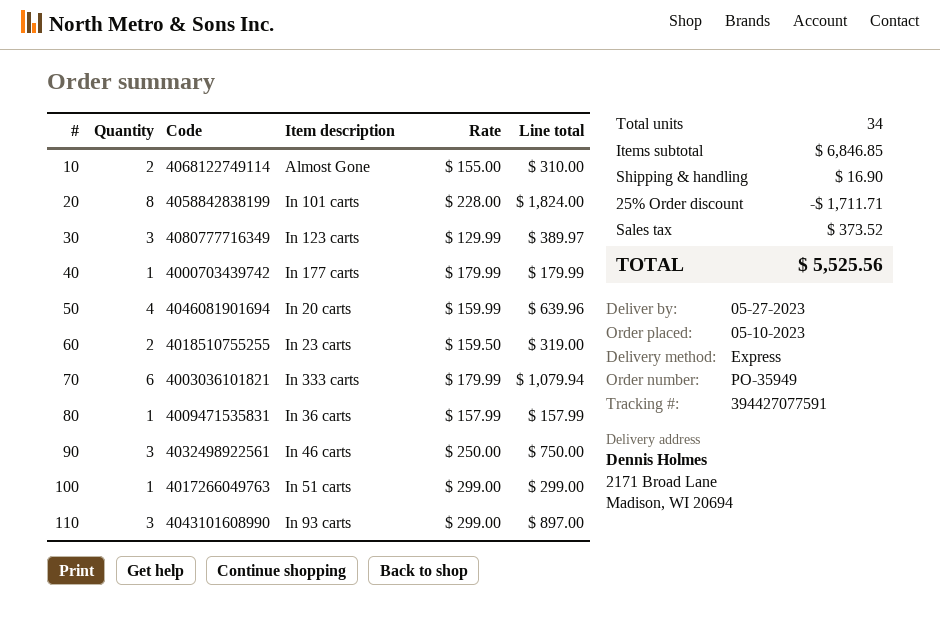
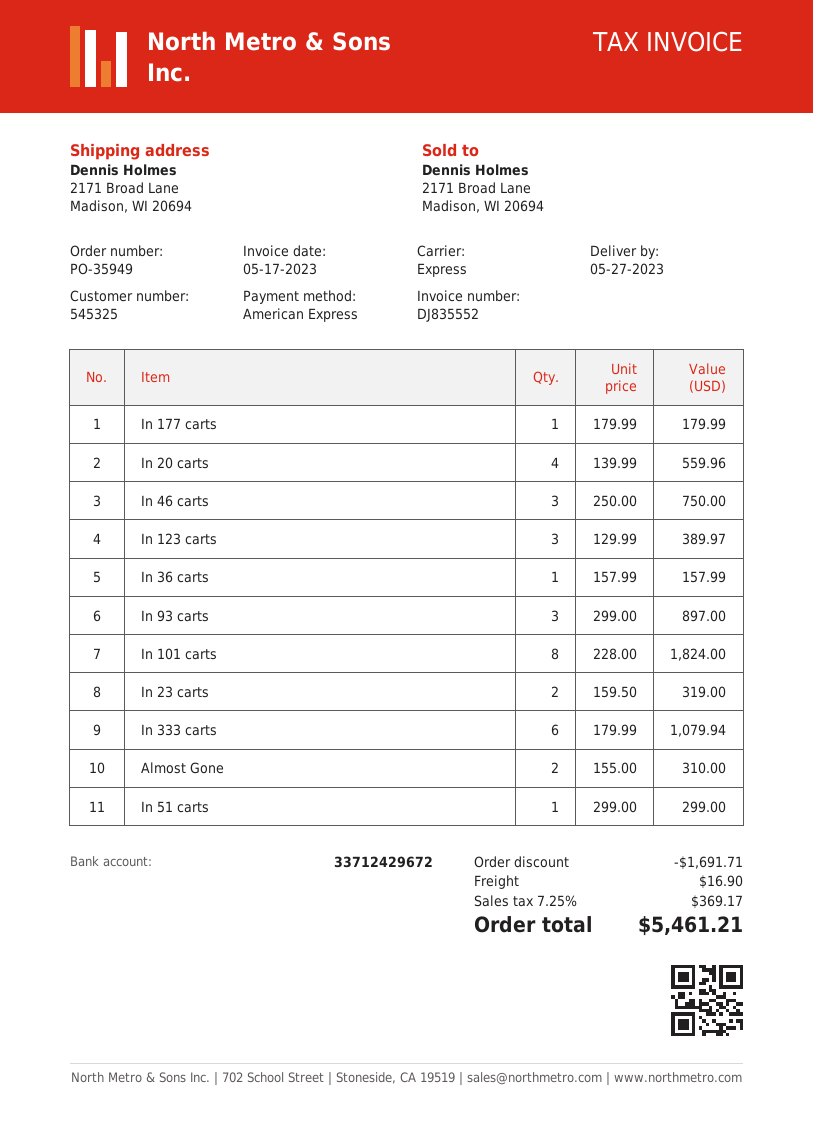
In 20 carts: 4 x 159.99 = 639.96 -> 4 x 139.99 = 559.96
discount: 1711.71 -> 1691.71
tax: 373.52 -> 369.17
total: 5525.56 -> 5461.21

